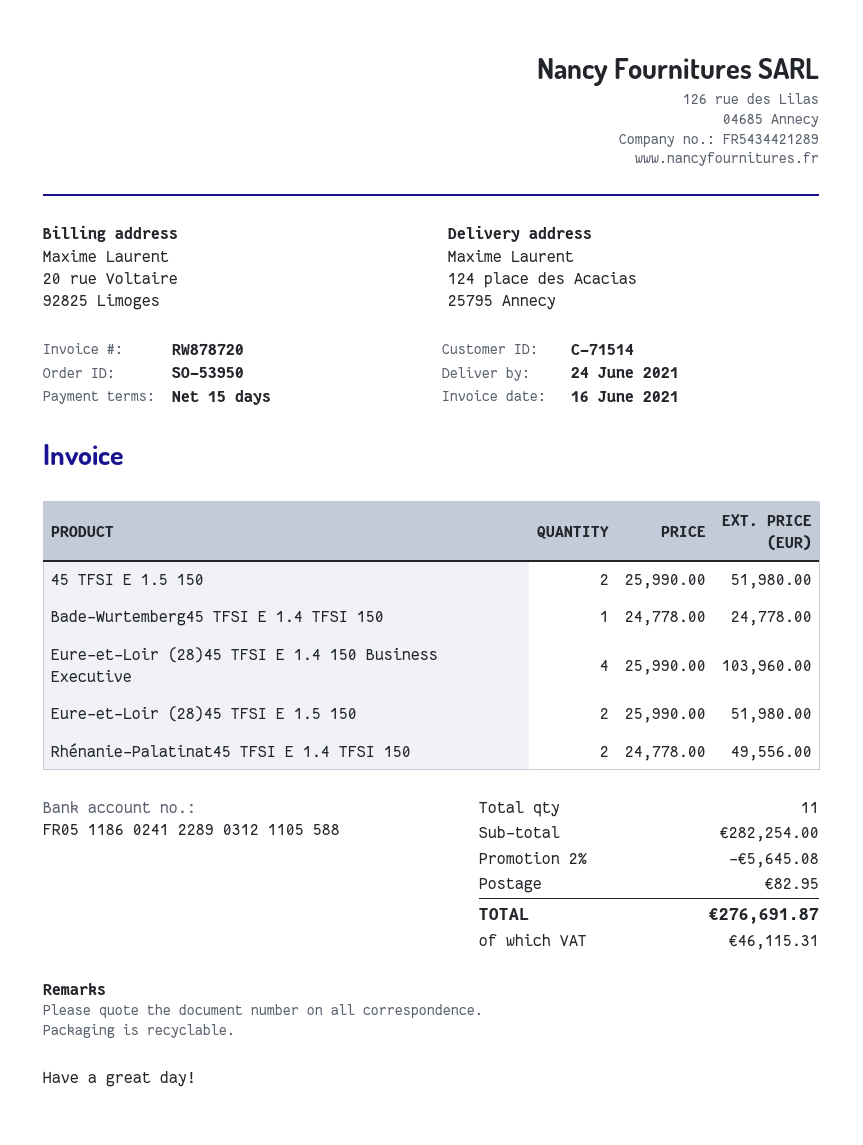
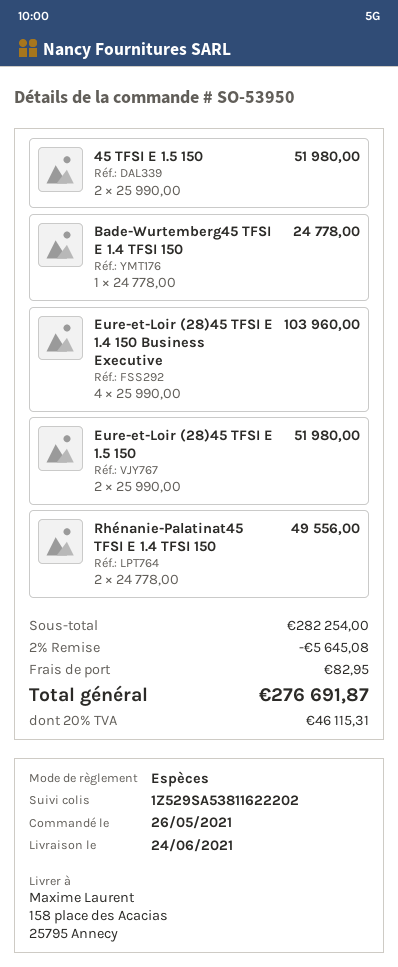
ship to: 124 place des Acacias, 25795 Annecy -> 158 place des Acacias, 25795 Annecy

